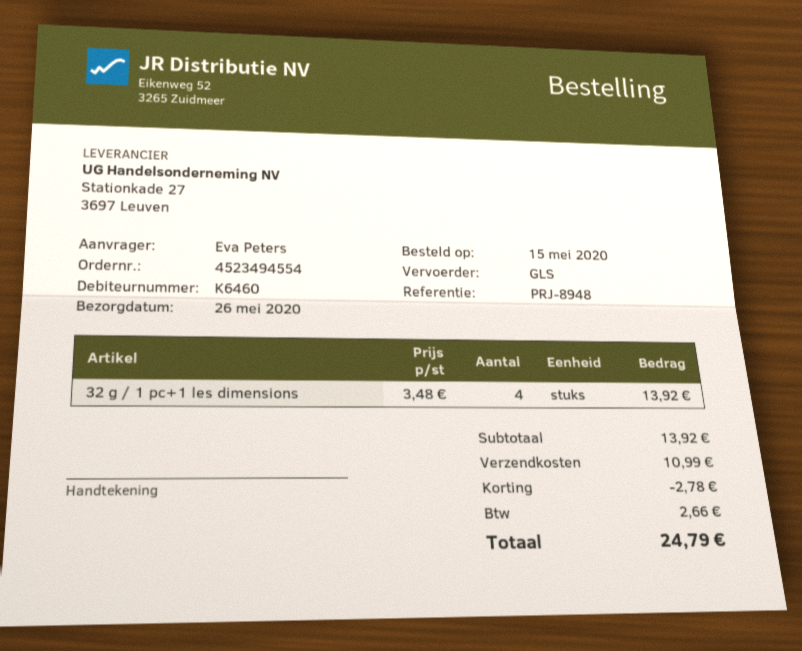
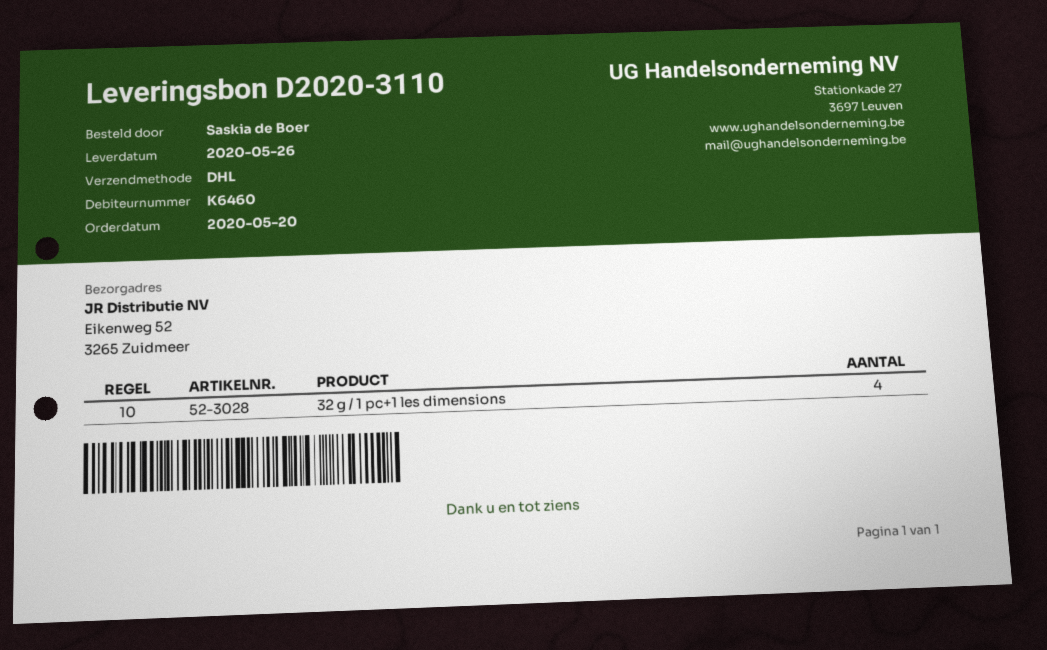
order date: 2020-05-15 -> 2020-05-20
ordered by: Eva Peters -> Saskia de Boer
shipping method: GLS -> DHL

